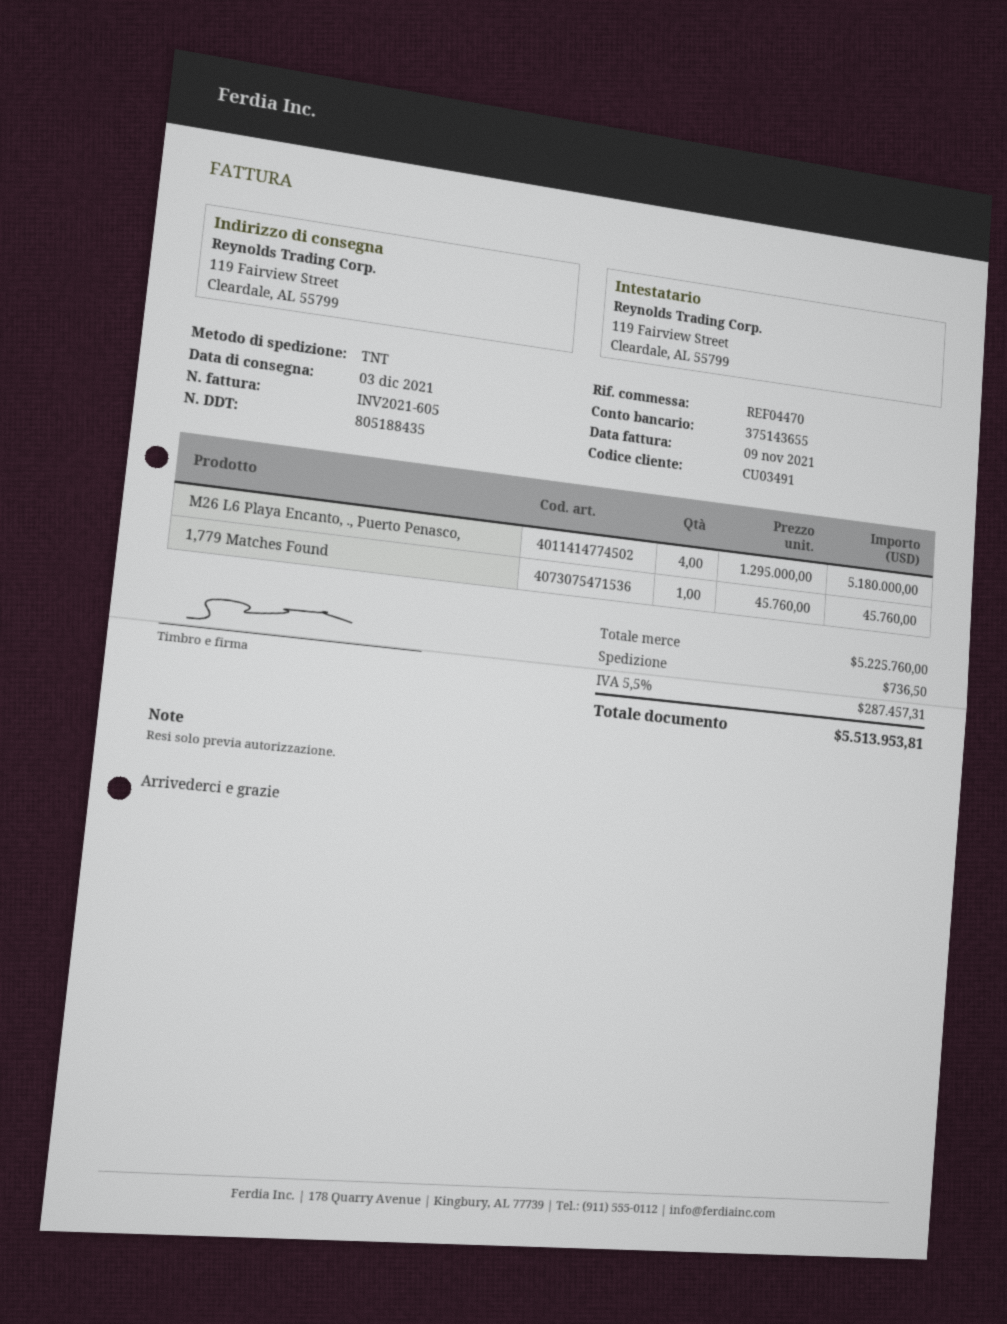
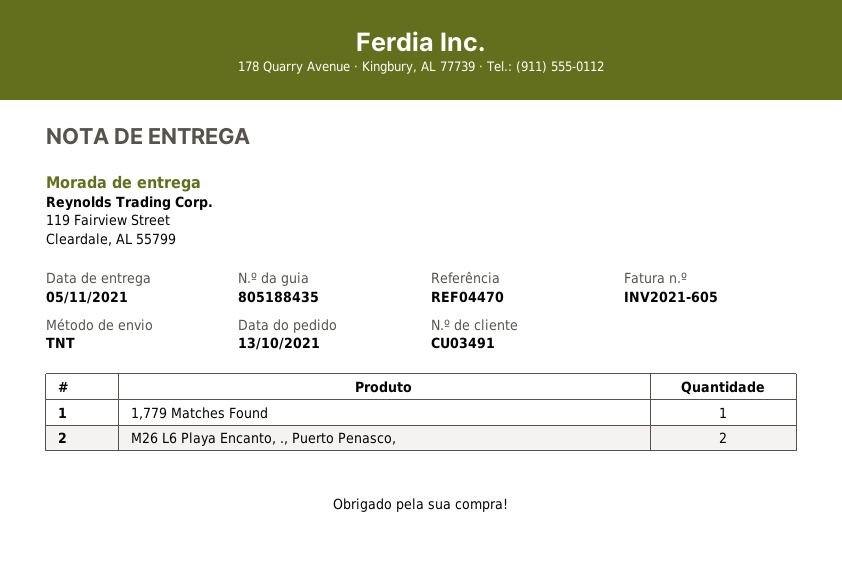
delivery date: 2021-12-03 -> 2021-11-05
M26 L6 Playa Encanto, ., Puerto Penasco,: 4 -> 2

